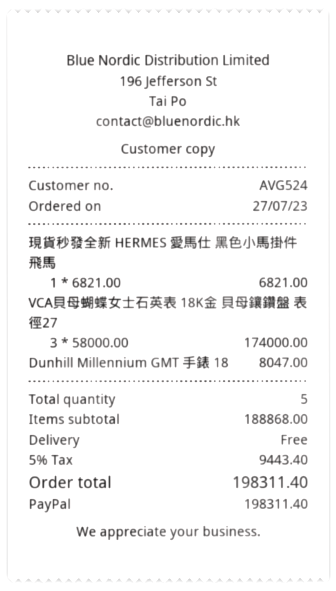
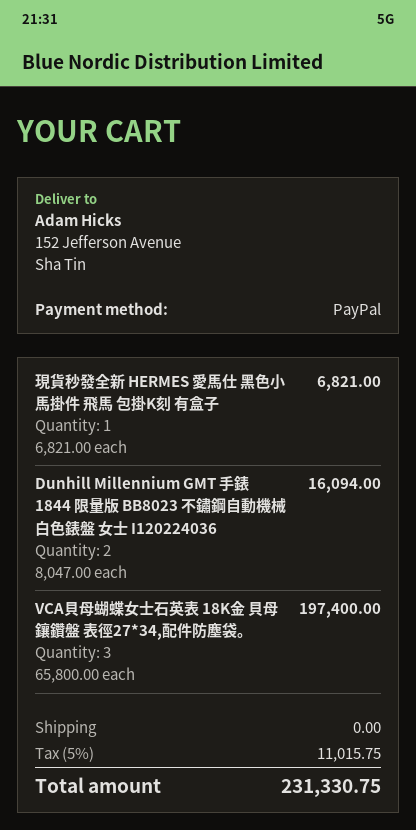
VCA貝母蝴蝶女士石英表 18K金 貝母鑲鑽盤 表徑27: 3 x 58000.00 = 174000.00 -> 3 x 65800.00 = 197400.00
Dunhill Millennium GMT 手錶 18: 1 x 8047.00 = 8047.00 -> 2 x 8047.00 = 16094.00
tax: 5% = 9443.40 -> 5% = 11015.75
total: 198311.40 -> 231330.75

